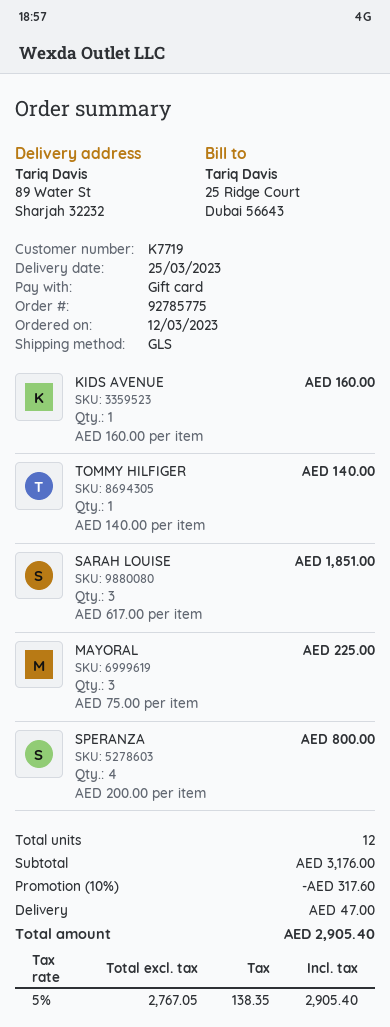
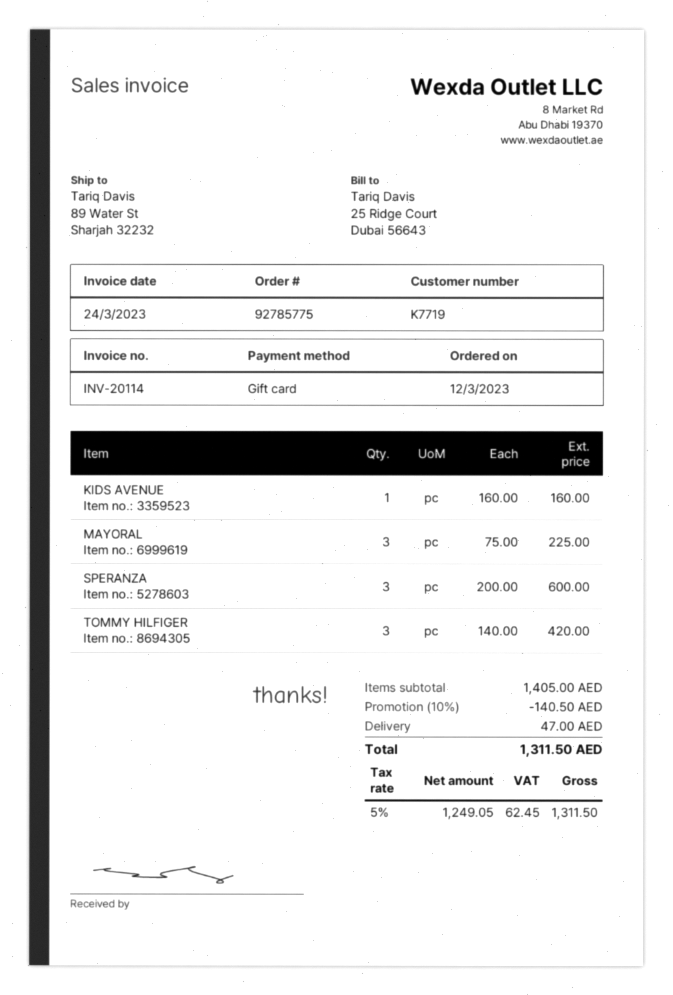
TOMMY HILFIGER: 1 x 140.00 = 140.00 -> 3 x 140.00 = 420.00
SARAH LOUISE: 3 x 617.00 = 1851.00 -> none
SPERANZA: 4 x 200.00 = 800.00 -> 3 x 200.00 = 600.00
subtotal: 3176.00 -> 1405.00
discount: 10% = 317.60 -> 10% = 140.50
net: 2767.05 -> 1249.05
tax: 5% = 138.35 -> 5% = 62.45
total: 2905.40 -> 1311.50

